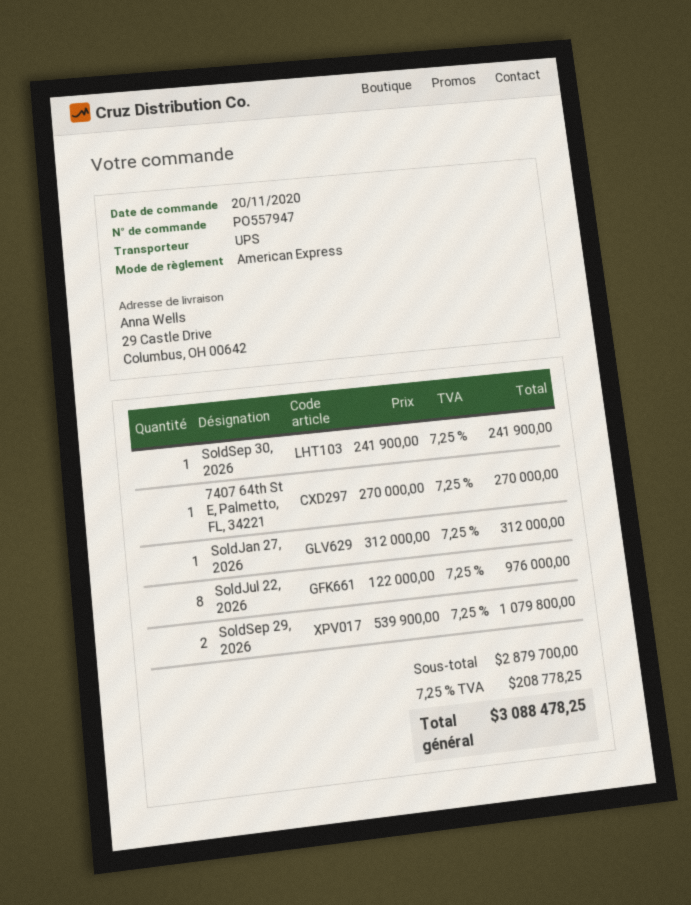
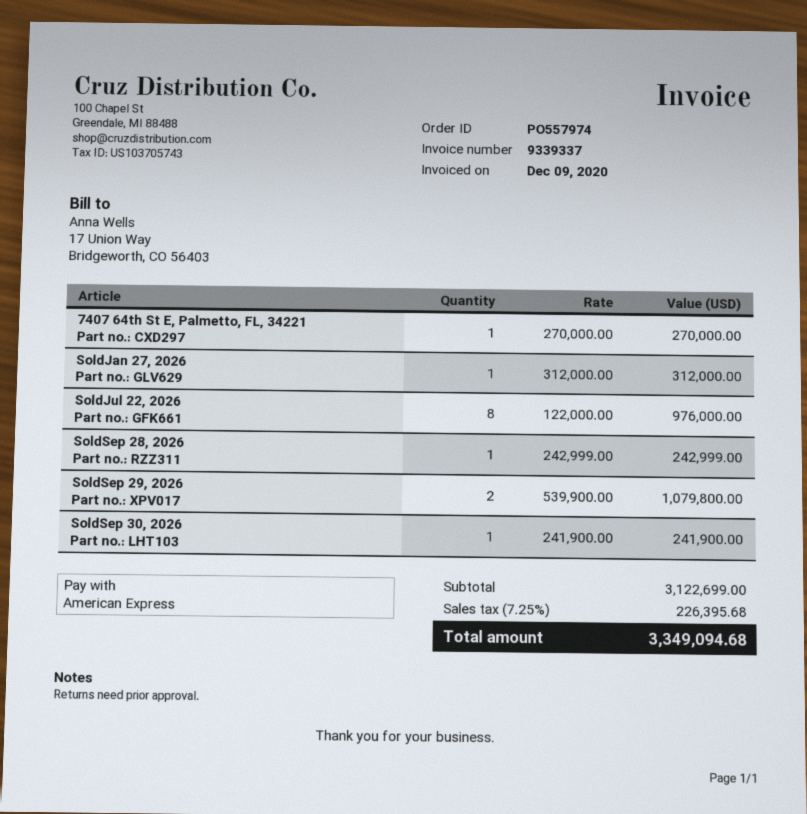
order number: PO557947 -> PO557974
SoldSep 28, 2026: none -> 1 x 242999.00 = 242999.00
subtotal: 2879700.00 -> 3122699.00
tax: 7.25% = 208778.25 -> 7.25% = 226395.68
total: 3088478.25 -> 3349094.68

